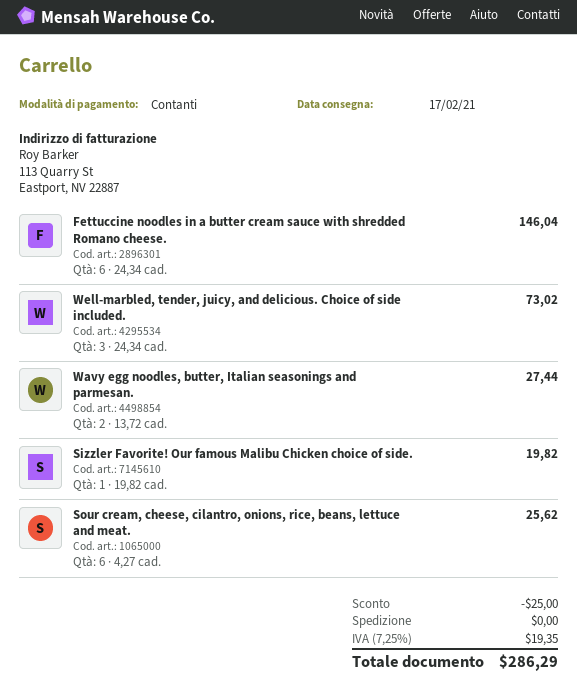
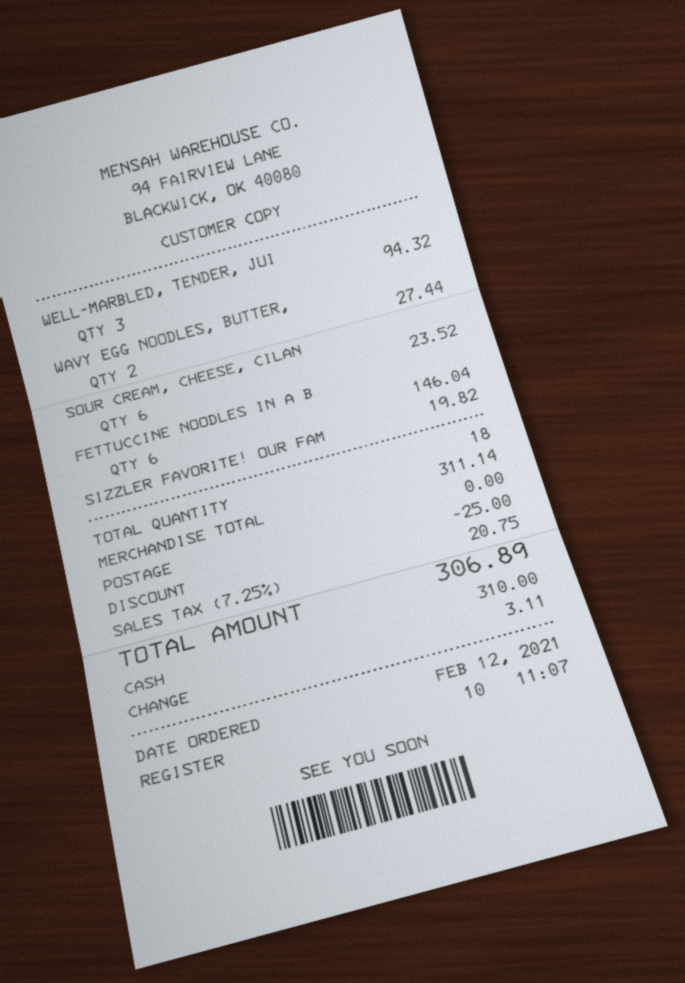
Well-marbled, tender, juicy, and delicious. Choice of side included.: 3 for 73.02 -> 3 for 94.32
Sour cream, cheese, cilantro, onions, rice, beans, lettuce and meat.: 6 for 25.62 -> 6 for 23.52
tax: 7.25% = 19.35 -> 7.25% = 20.75
total: 286.29 -> 306.89

